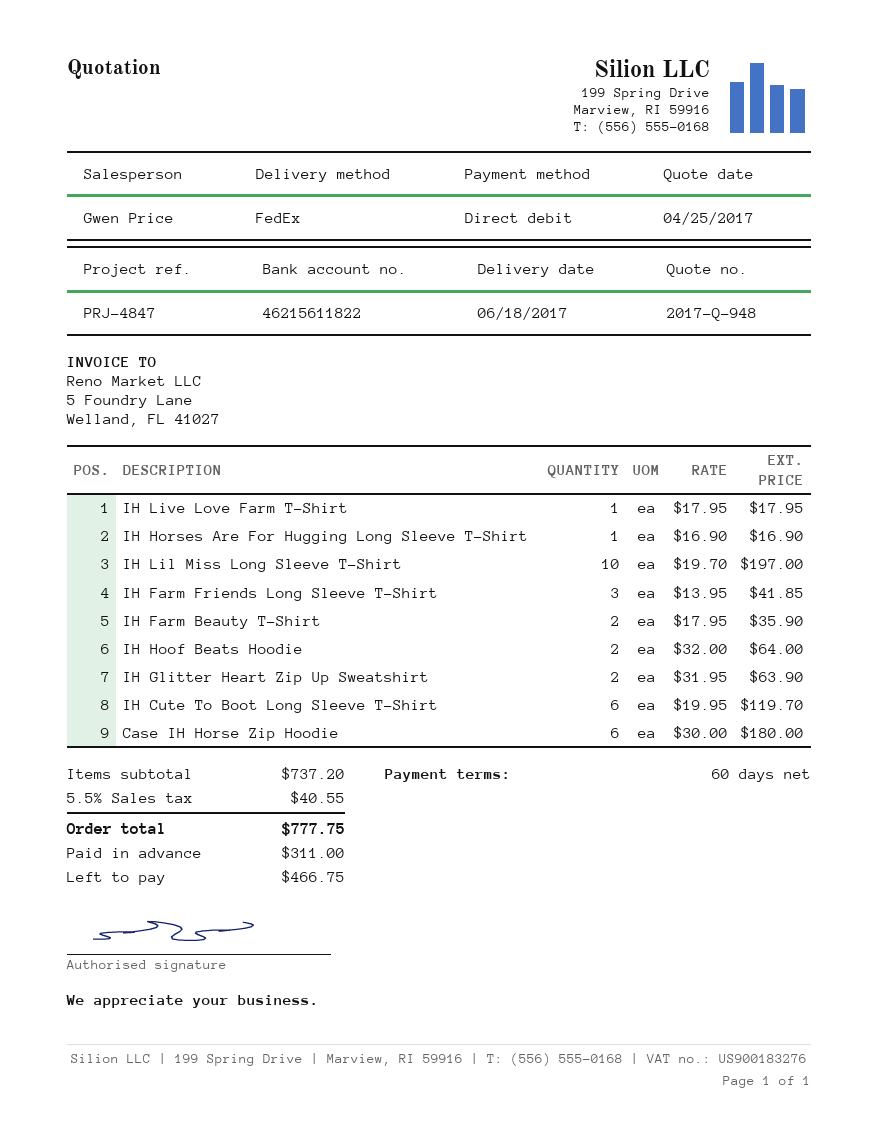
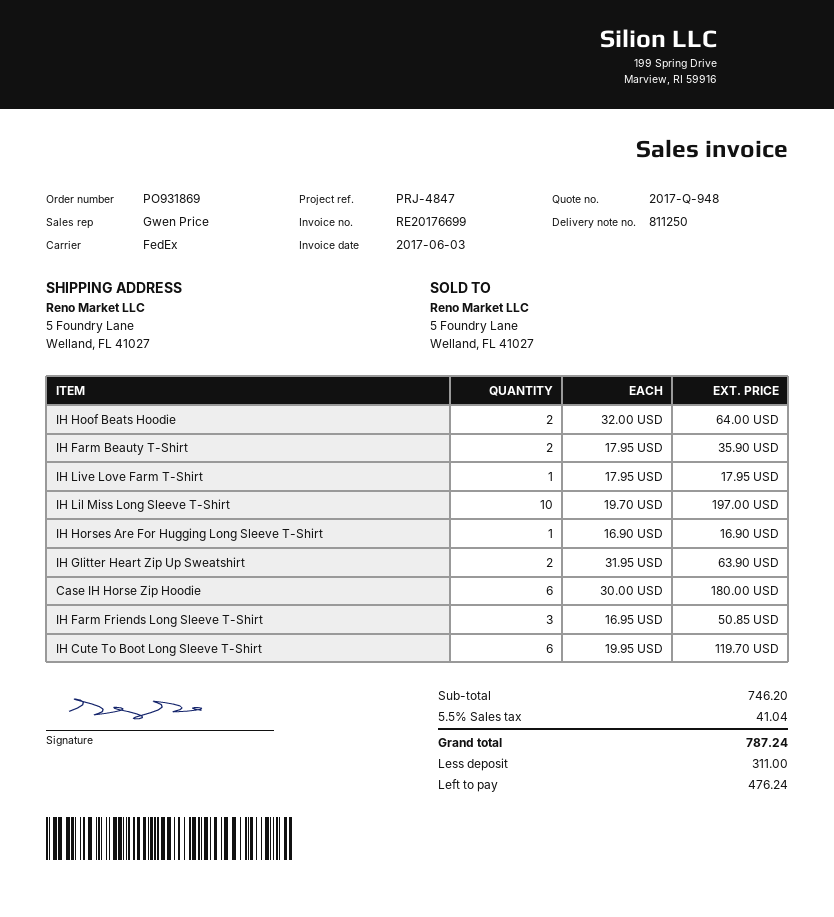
IH Farm Friends Long Sleeve T-Shirt: 3 x 13.95 = 41.85 -> 3 x 16.95 = 50.85
subtotal: 737.20 -> 746.20
tax: 5.5% = 40.55 -> 5.5% = 41.04
total: 777.75 -> 787.24
balance: 466.75 -> 476.24

